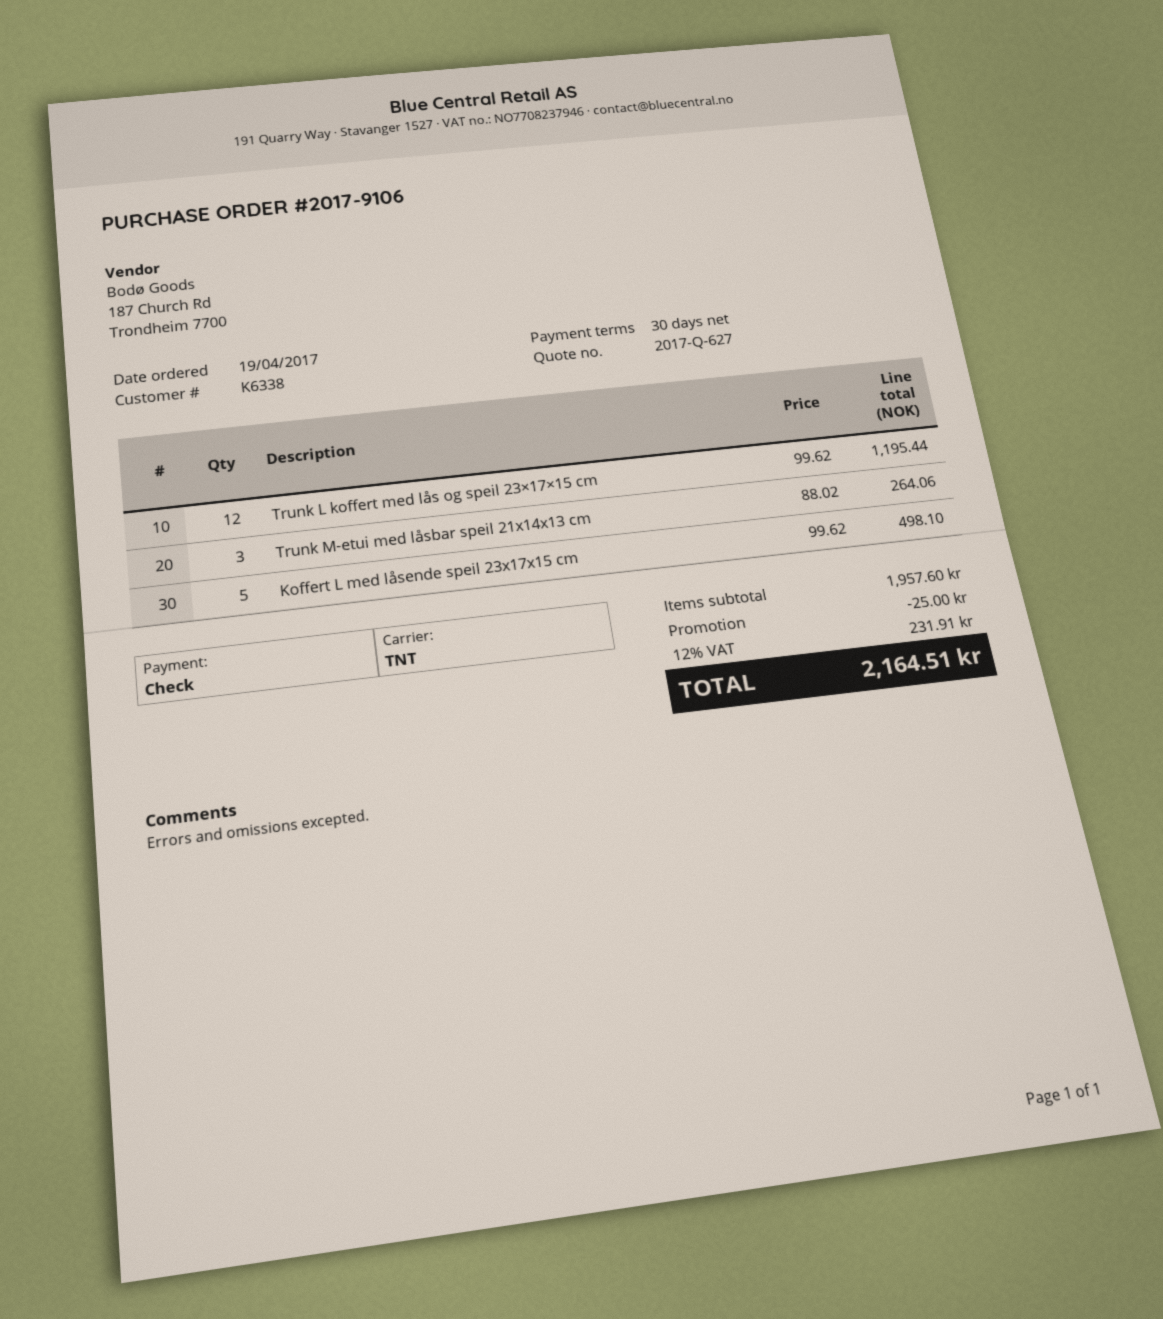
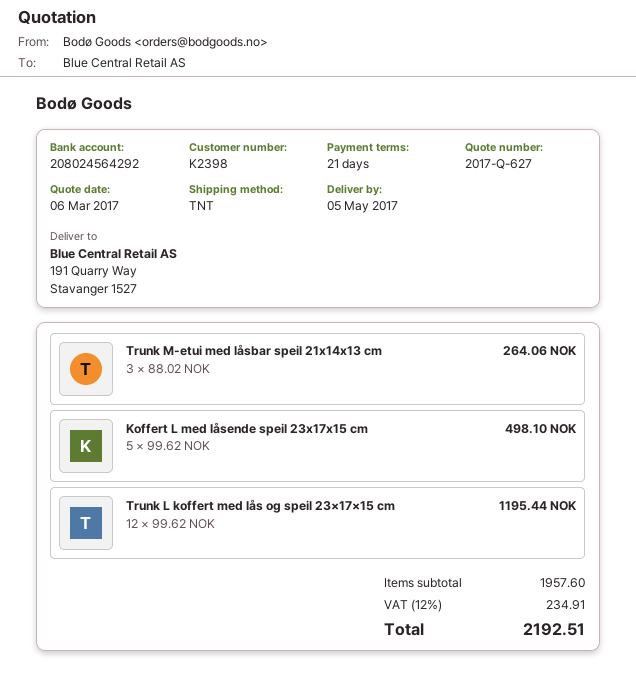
payment terms: 30 days -> 21 days
customer number: K6338 -> K2398
discount: 25.00 -> none
tax: 12% = 231.91 -> 12% = 234.91
total: 2164.51 -> 2192.51

